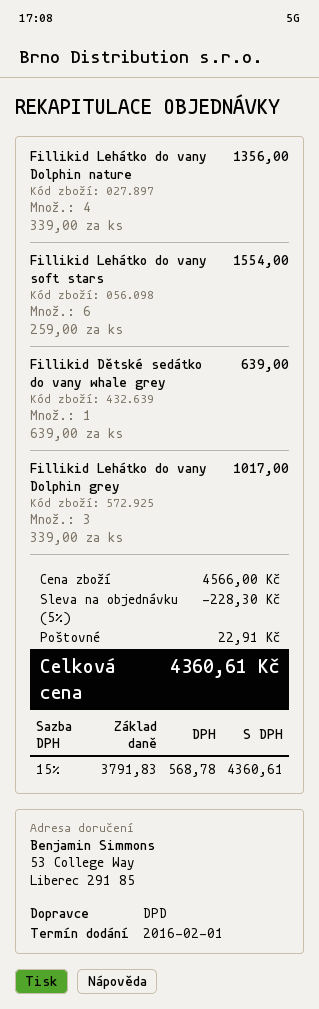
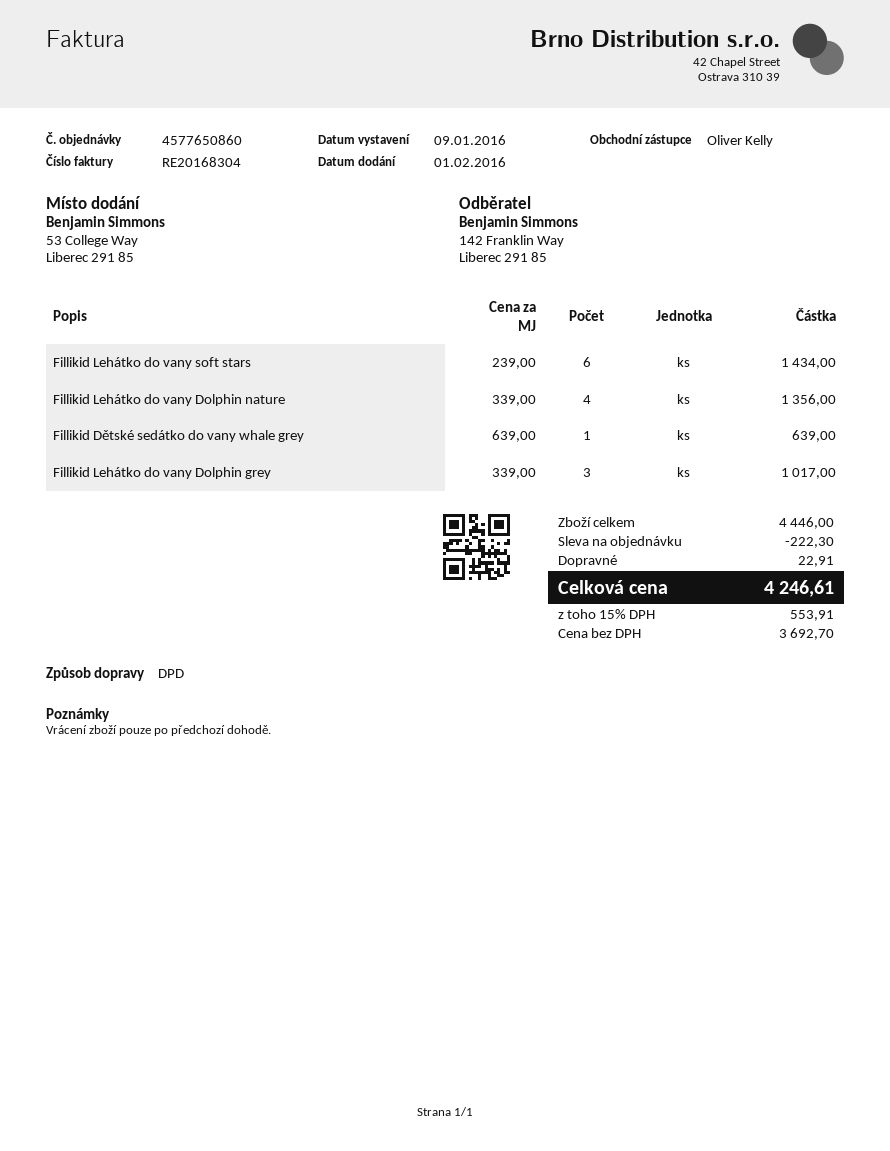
Fillikid Lehátko do vany soft stars: 6 x 259.00 = 1554.00 -> 6 x 239.00 = 1434.00
subtotal: 4566.00 -> 4446.00
discount: 228.30 -> 222.30
net: 3791.83 -> 3692.70
tax: 15% = 568.78 -> 15% = 553.91
total: 4360.61 -> 4246.61

